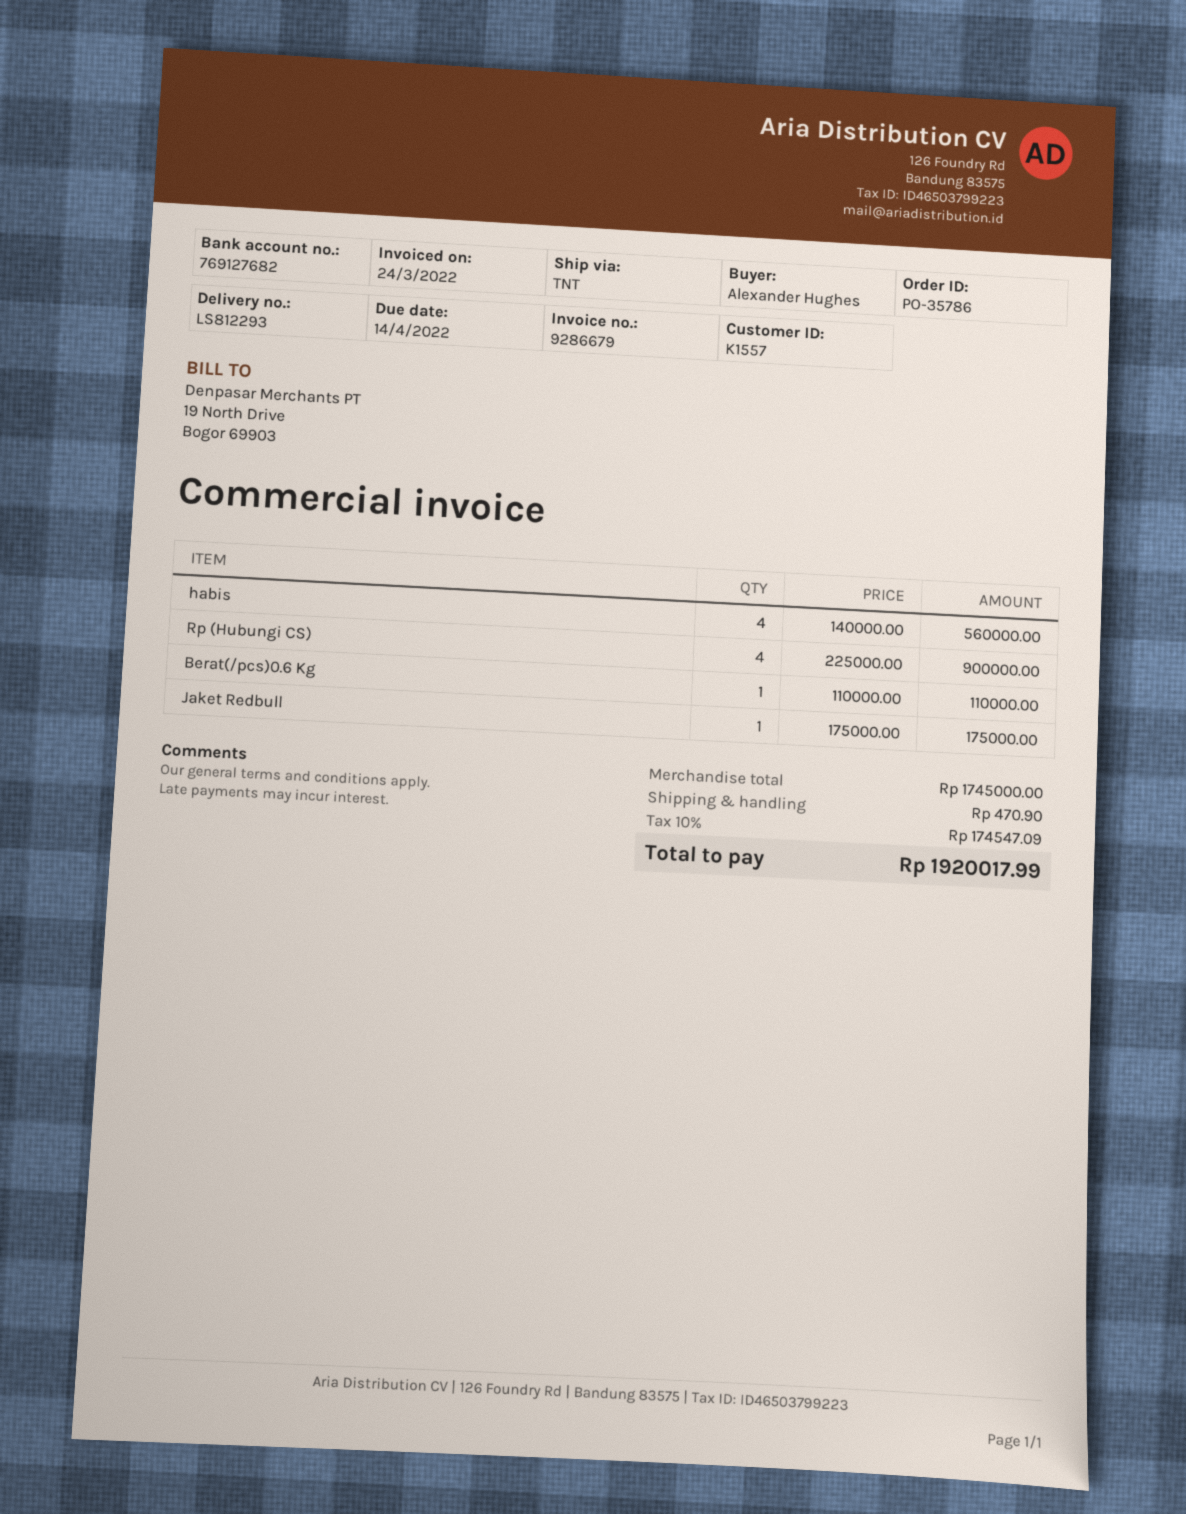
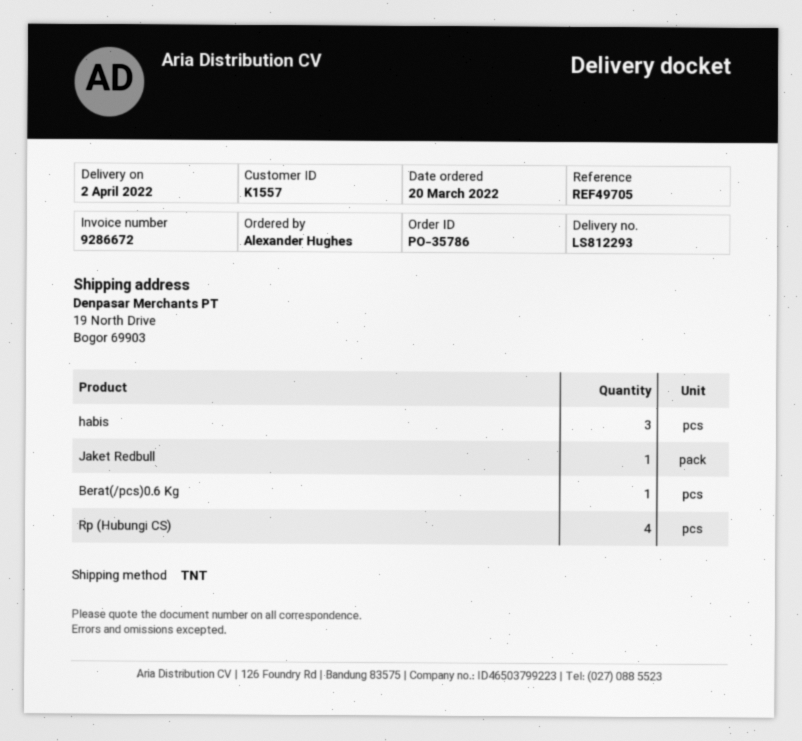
invoice number: 9286679 -> 9286672
habis: 4 -> 3

